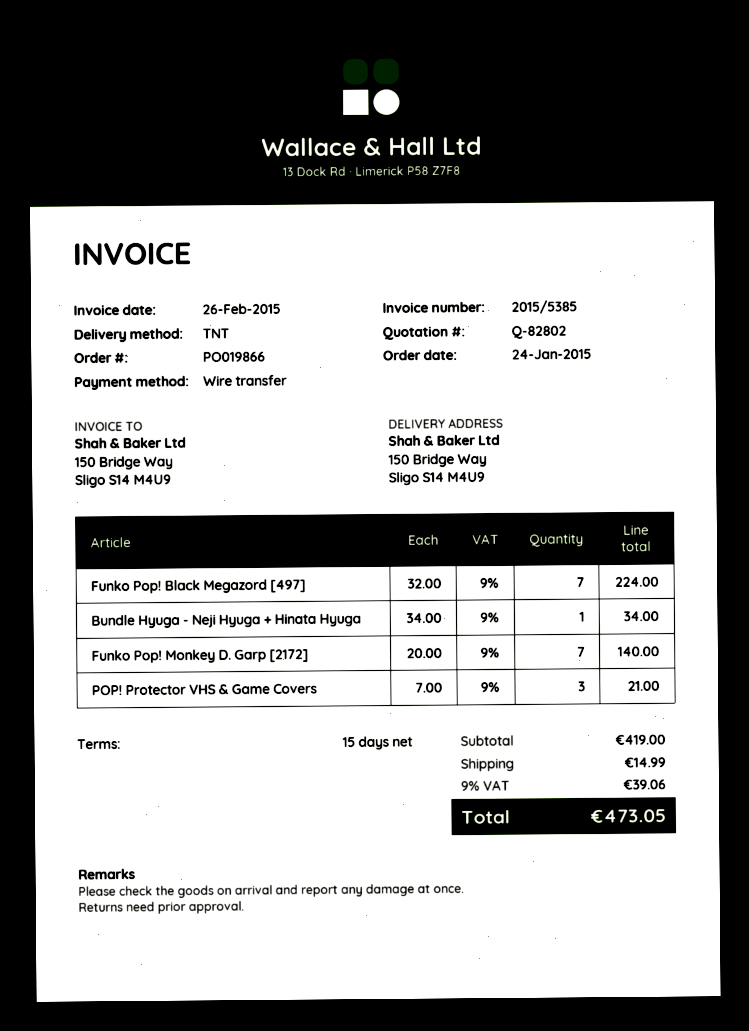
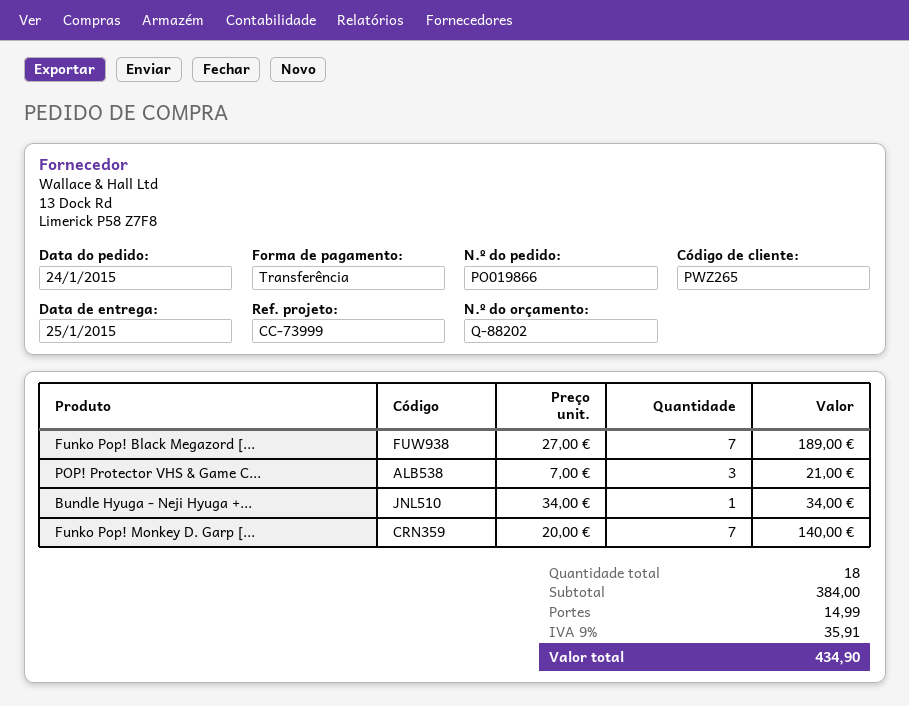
quote number: Q-82802 -> Q-88202
Funko Pop! Black Megazord [497]: 7 x 32.00 = 224.00 -> 7 x 27.00 = 189.00
subtotal: 419.00 -> 384.00
tax: 9% = 39.06 -> 9% = 35.91
total: 473.05 -> 434.90

